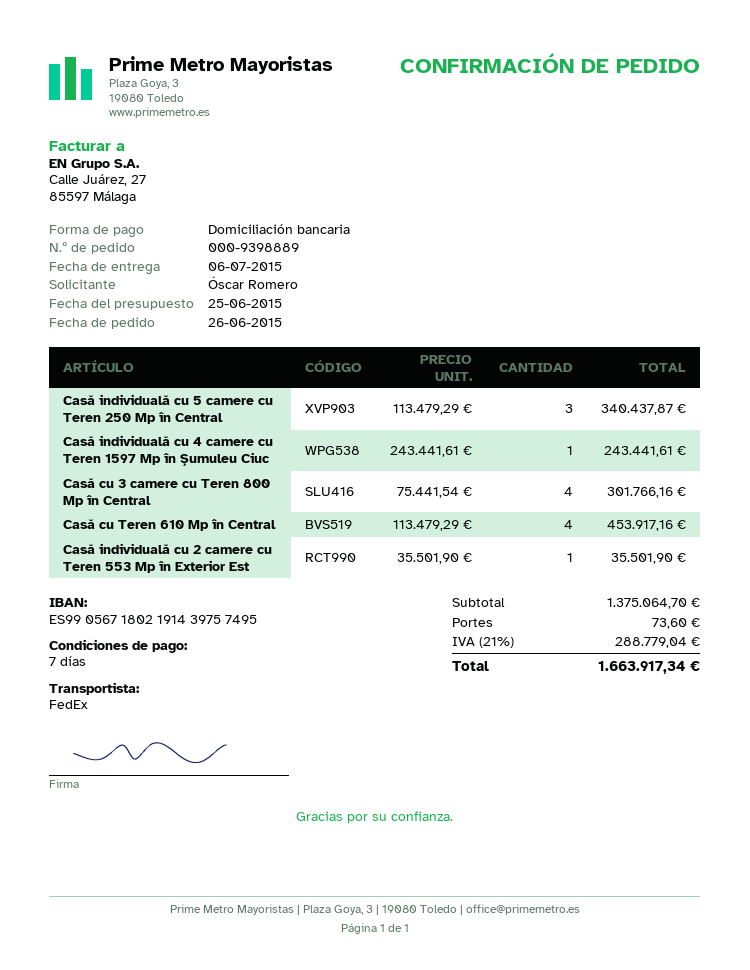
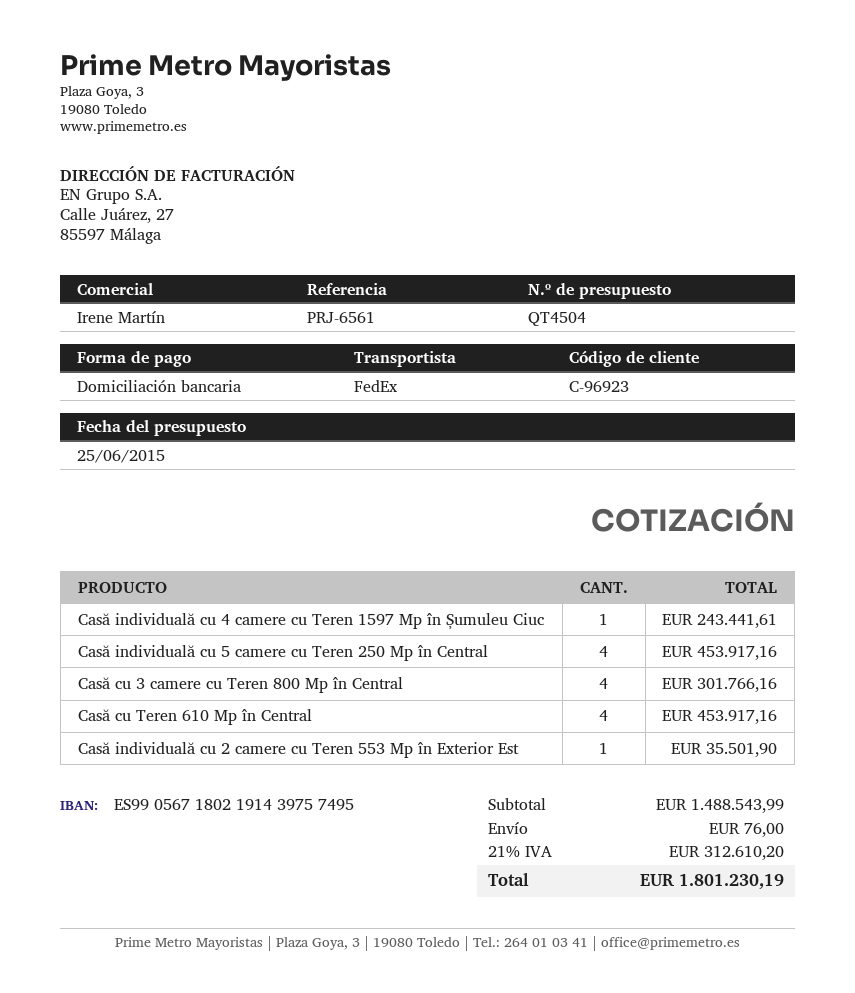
Casă individuală cu 5 camere cu Teren 250 Mp în Central: 3 for 340437.87 -> 4 for 453917.16
subtotal: 1375064.70 -> 1488543.99
shipping: 73.60 -> 76.00
tax: 21% = 288779.04 -> 21% = 312610.20
total: 1663917.34 -> 1801230.19

